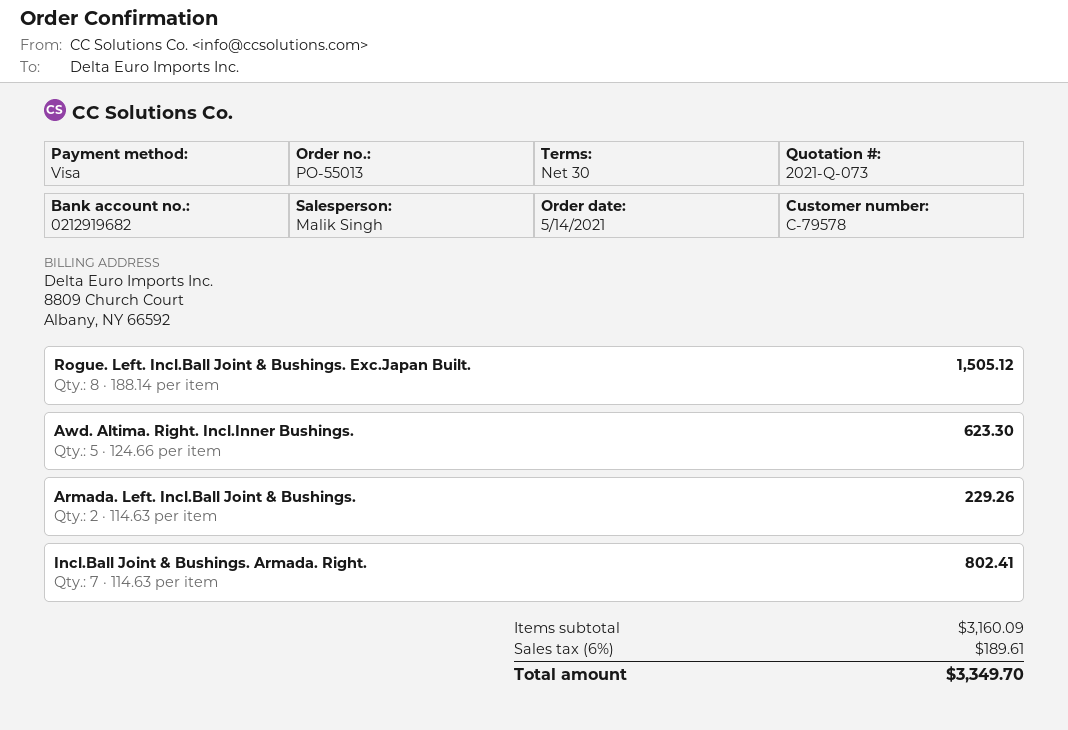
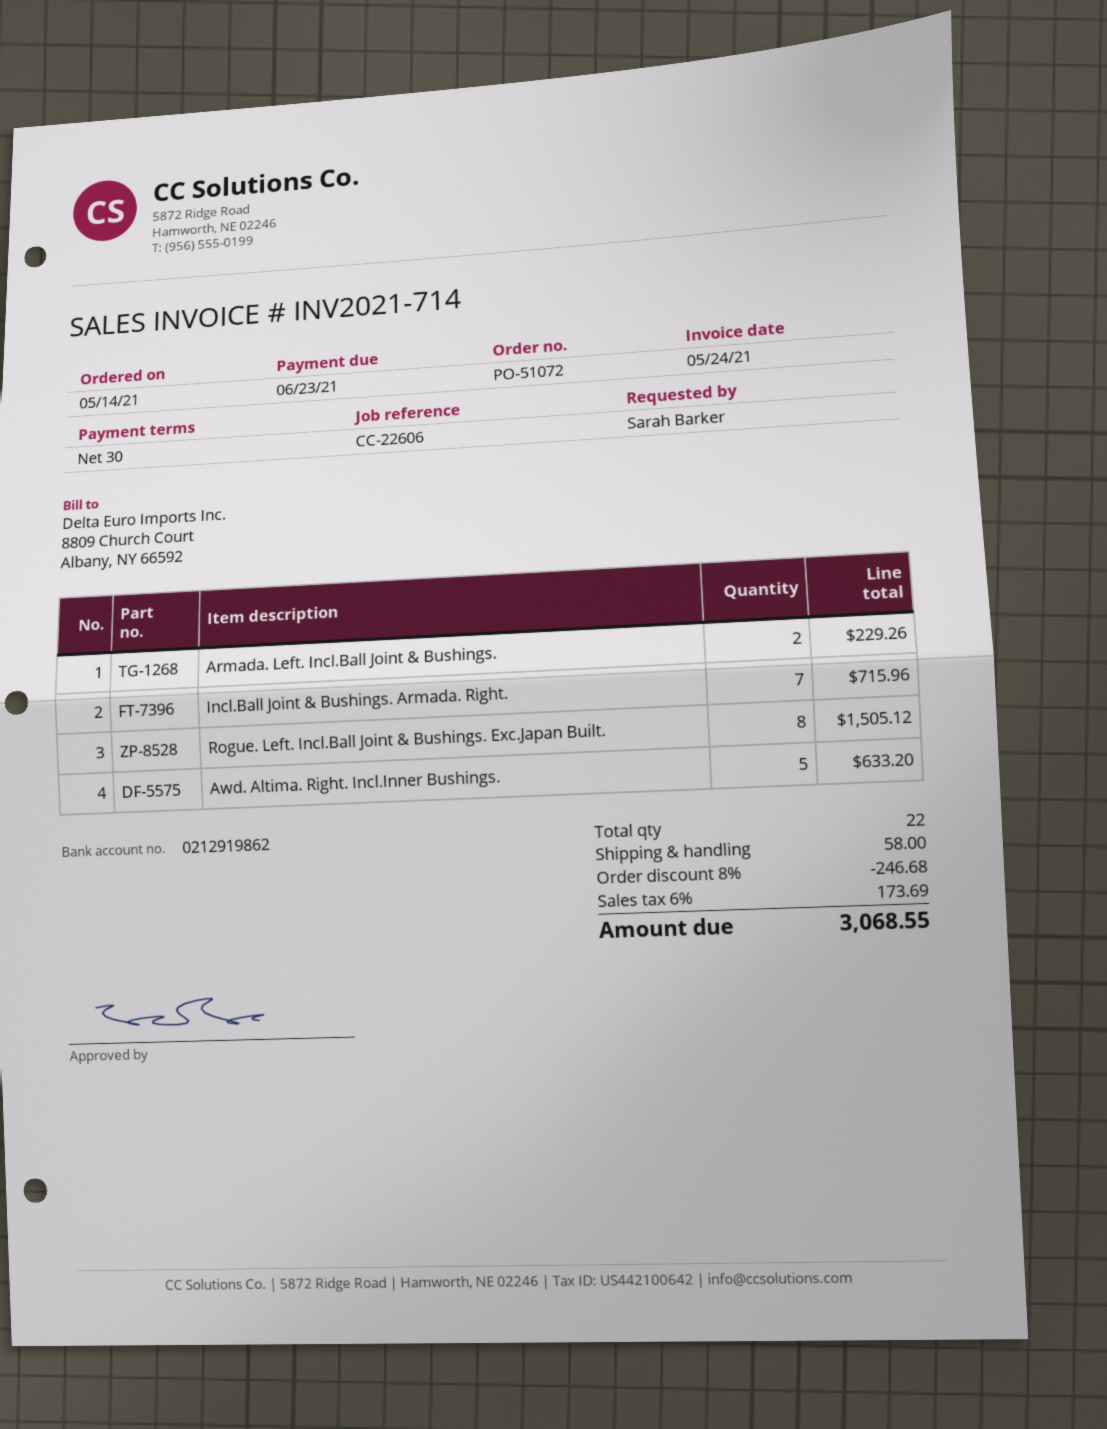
order number: PO-55013 -> PO-51072
bank account: 0212919682 -> 0212919862
Awd. Altima. Right. Incl.Inner Bushings.: 5 for 623.30 -> 5 for 633.20
Incl.Ball Joint & Bushings. Armada. Right.: 7 for 802.41 -> 7 for 715.96
discount: none -> 8% = 246.68
shipping: none -> 58.00
tax: 6% = 189.61 -> 6% = 173.69
total: 3349.70 -> 3068.55

